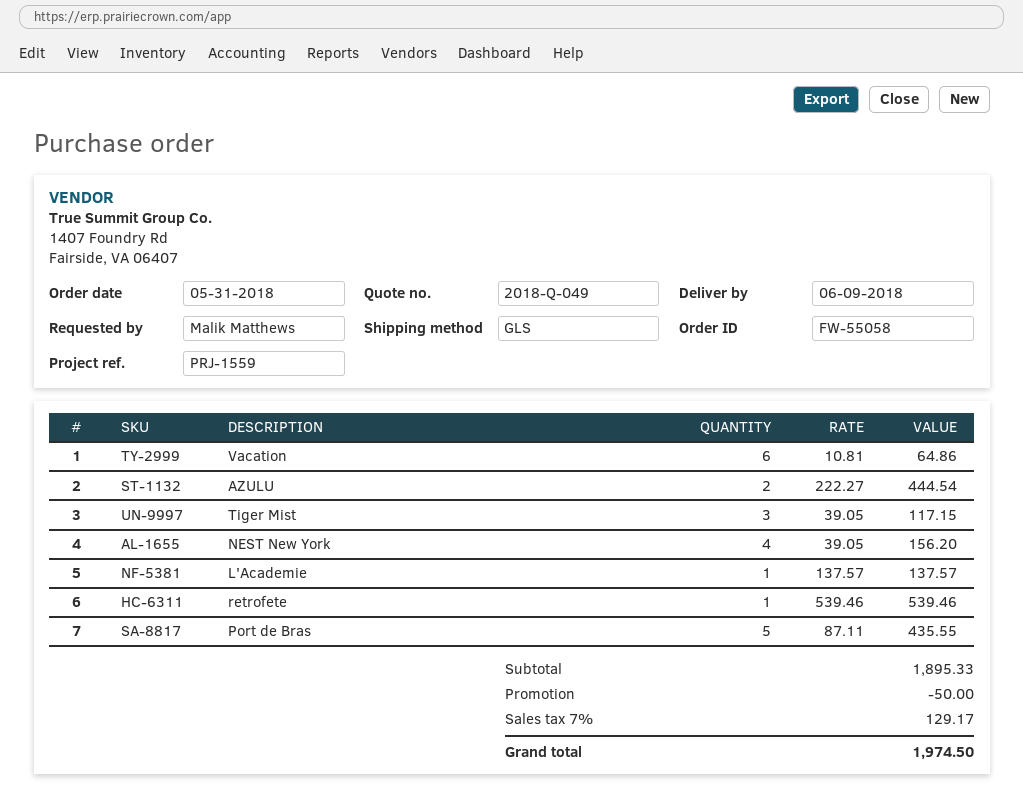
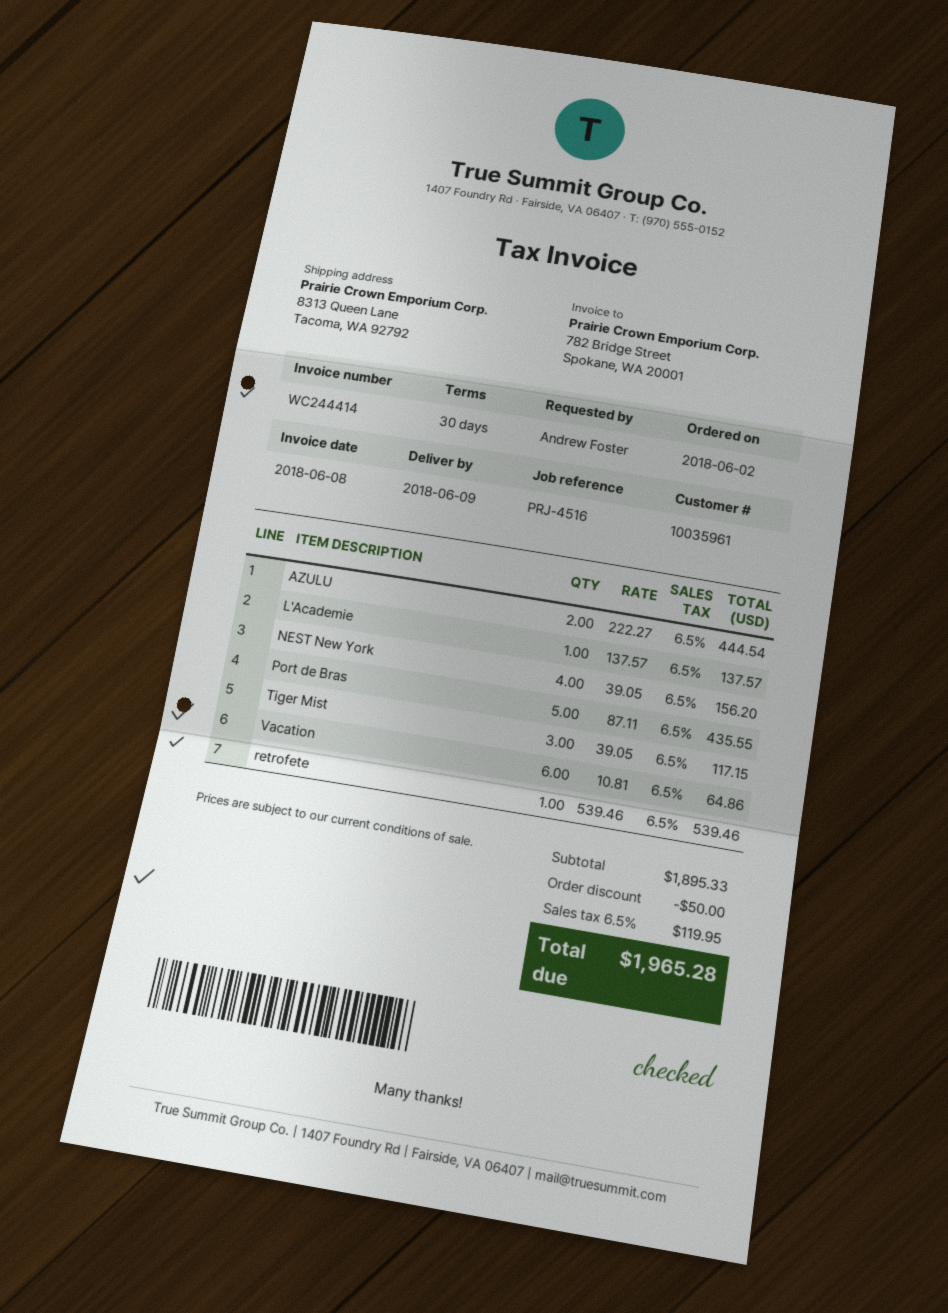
order date: 2018-05-31 -> 2018-06-02
reference: PRJ-1559 -> PRJ-4516
ordered by: Malik Matthews -> Andrew Foster
tax: 7% = 129.17 -> 6.5% = 119.95
total: 1974.50 -> 1965.28

